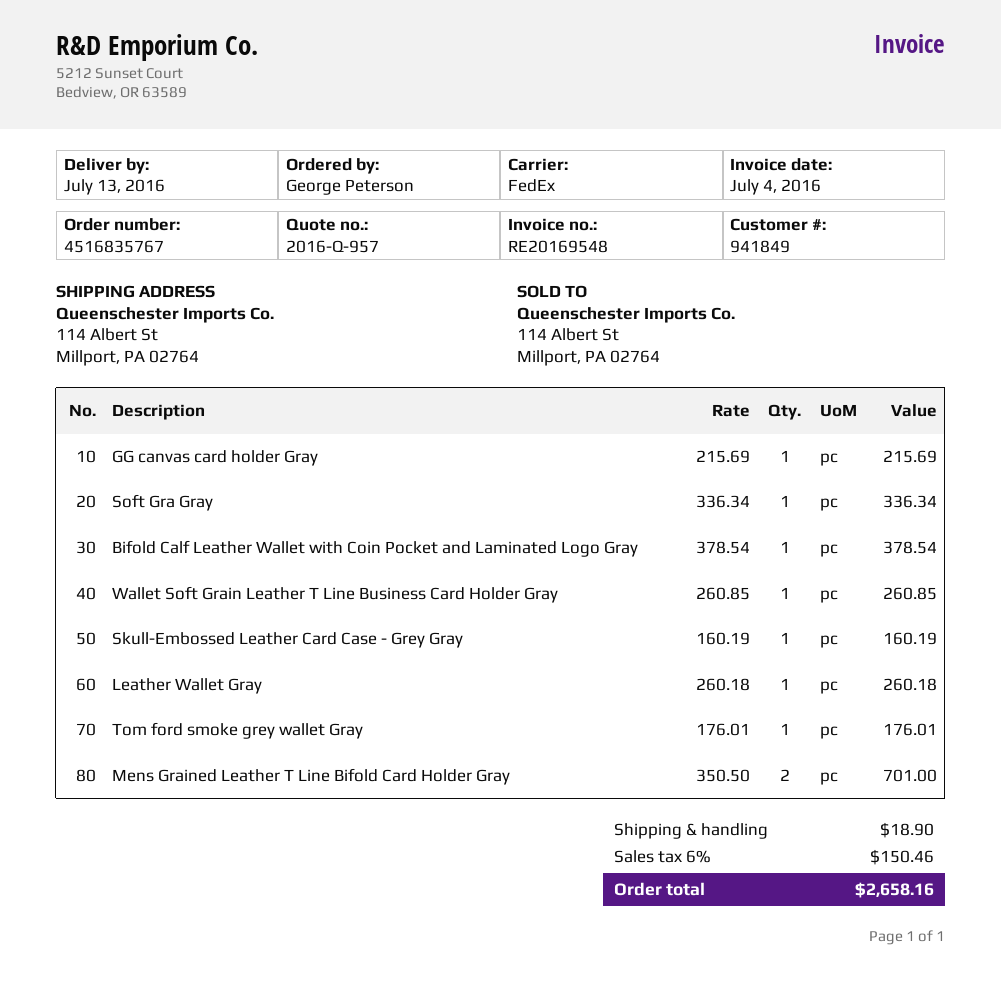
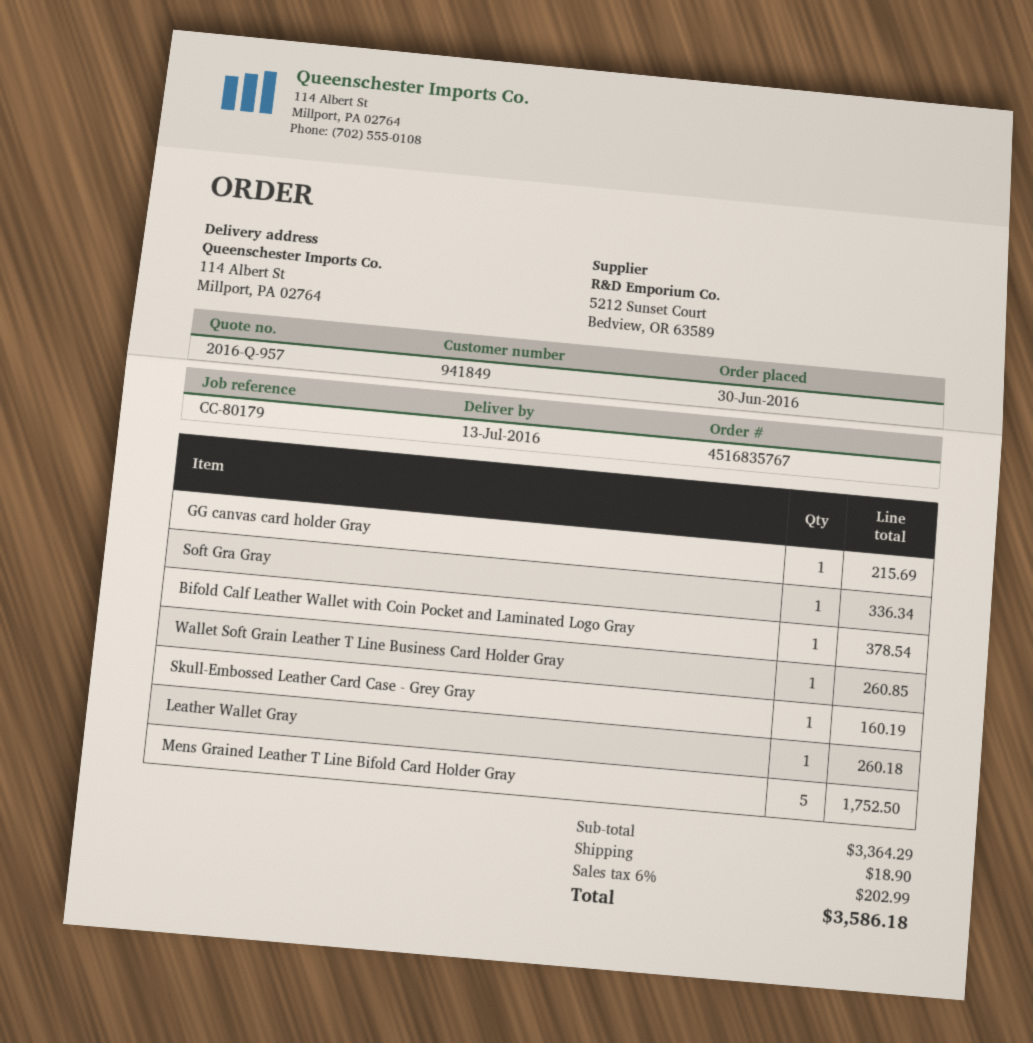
Tom ford smoke grey wallet Gray: 1 for 176.01 -> none
Mens Grained Leather T Line Bifold Card Holder Gray: 2 for 701.00 -> 5 for 1752.50
tax: 6% = 150.46 -> 6% = 202.99
total: 2658.16 -> 3586.18

